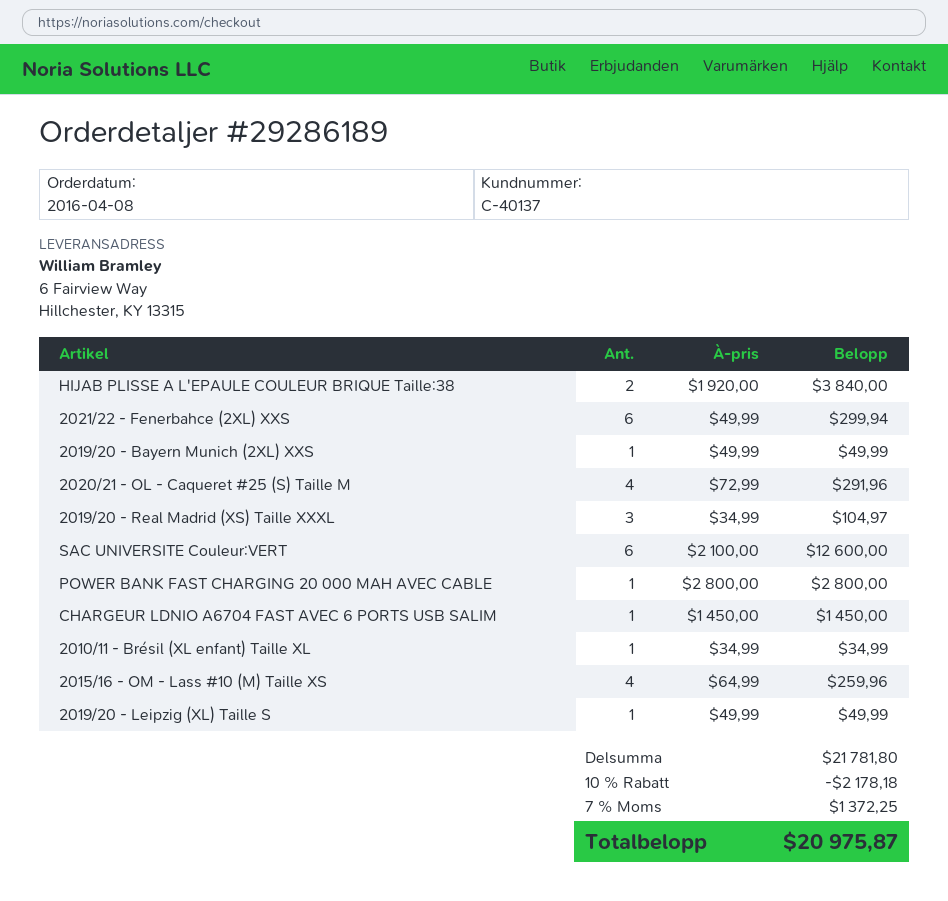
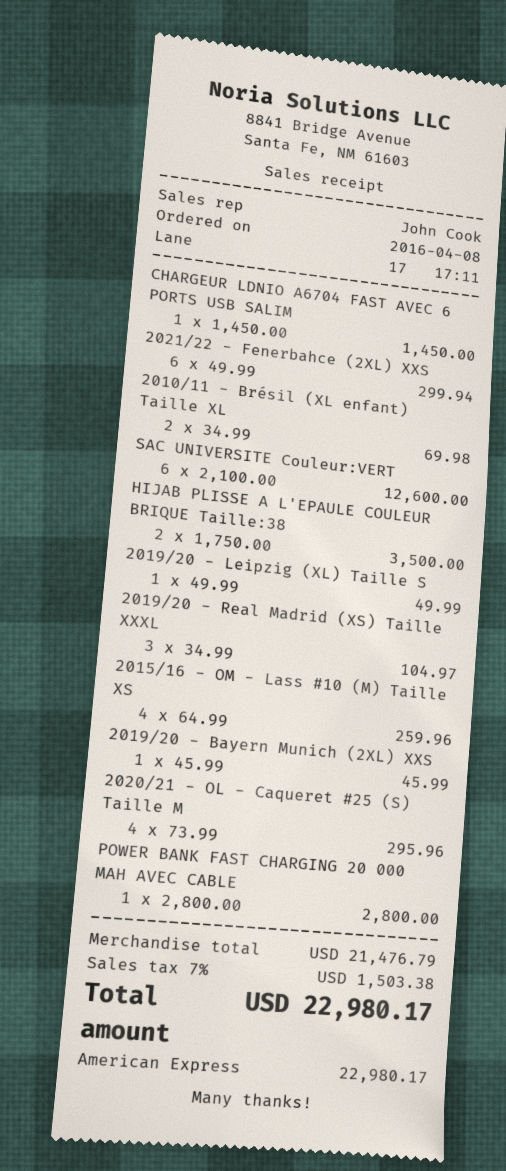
HIJAB PLISSE A L'EPAULE COULEUR BRIQUE Taille:38: 2 x 1920.00 = 3840.00 -> 2 x 1750.00 = 3500.00
2019/20 - Bayern Munich (2XL) XXS: 1 x 49.99 = 49.99 -> 1 x 45.99 = 45.99
2020/21 - OL - Caqueret #25 (S) Taille M: 4 x 72.99 = 291.96 -> 4 x 73.99 = 295.96
2010/11 - Brésil (XL enfant) Taille XL: 1 x 34.99 = 34.99 -> 2 x 34.99 = 69.98
subtotal: 21781.80 -> 21476.79
discount: 10% = 2178.18 -> none
tax: 7% = 1372.25 -> 7% = 1503.38
total: 20975.87 -> 22980.17

